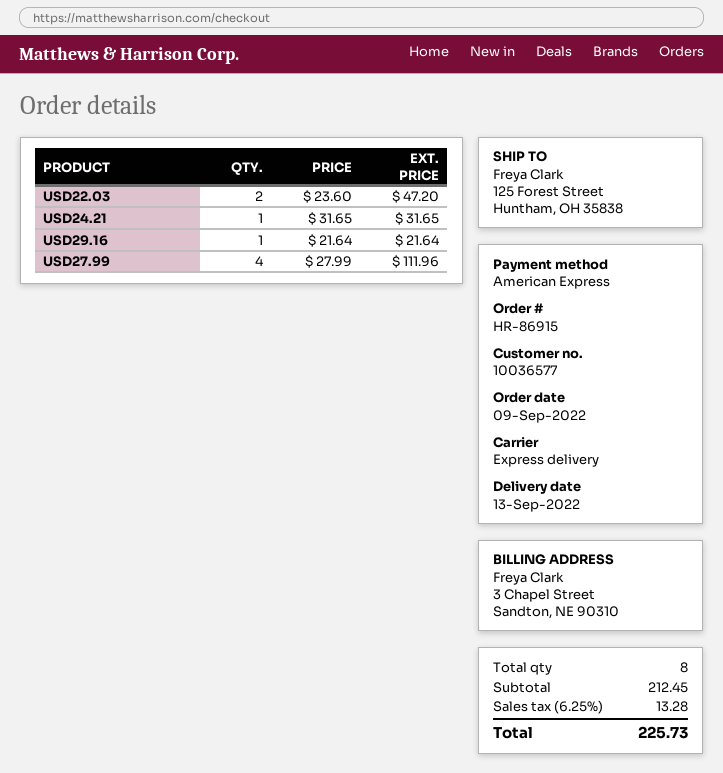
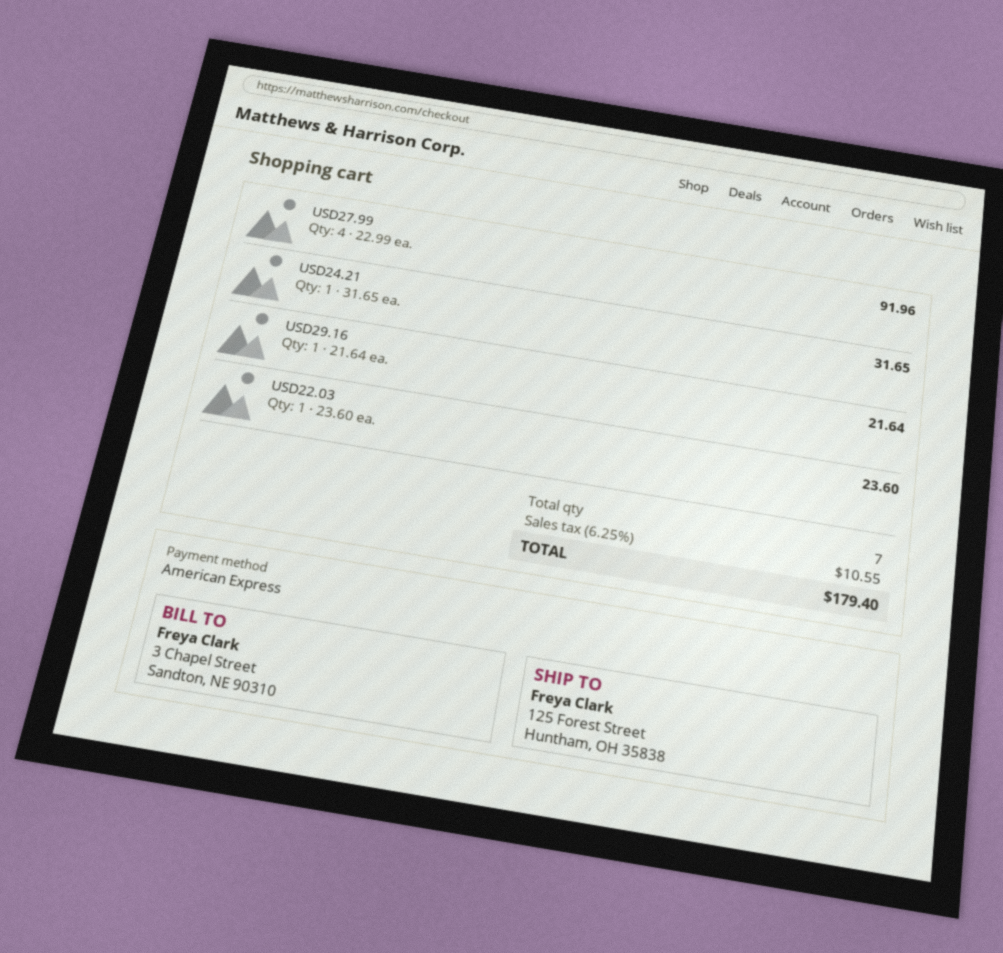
USD22.03: 2 x 23.60 = 47.20 -> 1 x 23.60 = 23.60
USD27.99: 4 x 27.99 = 111.96 -> 4 x 22.99 = 91.96
total quantity: 8 -> 7
tax: 6.25% = 13.28 -> 6.25% = 10.55
total: 225.73 -> 179.40

